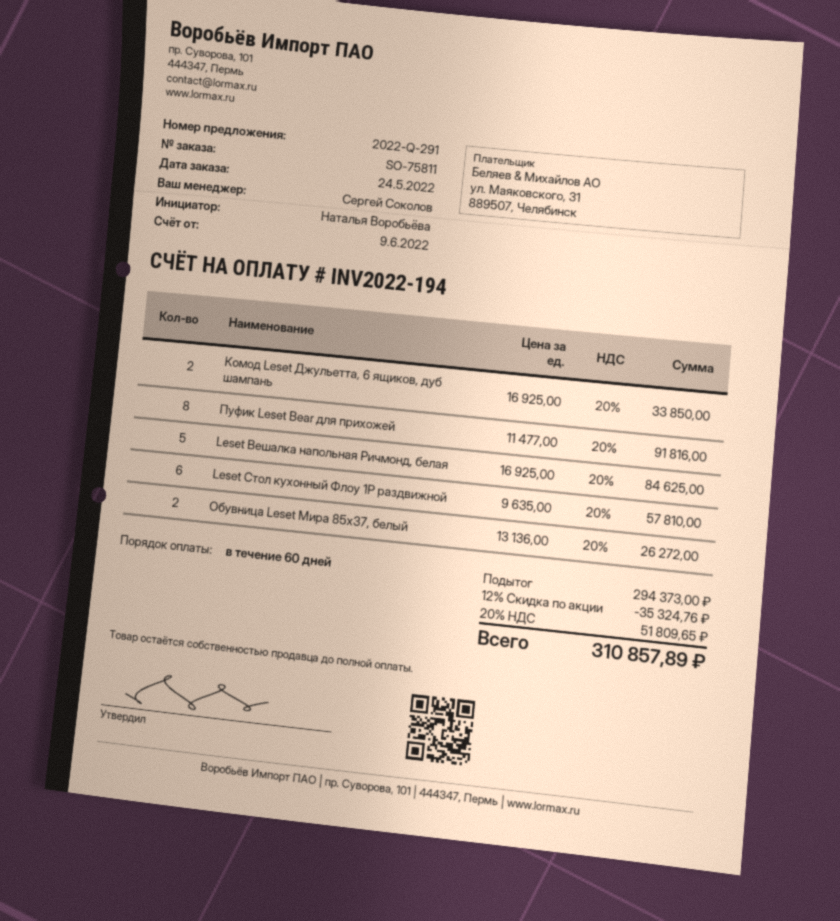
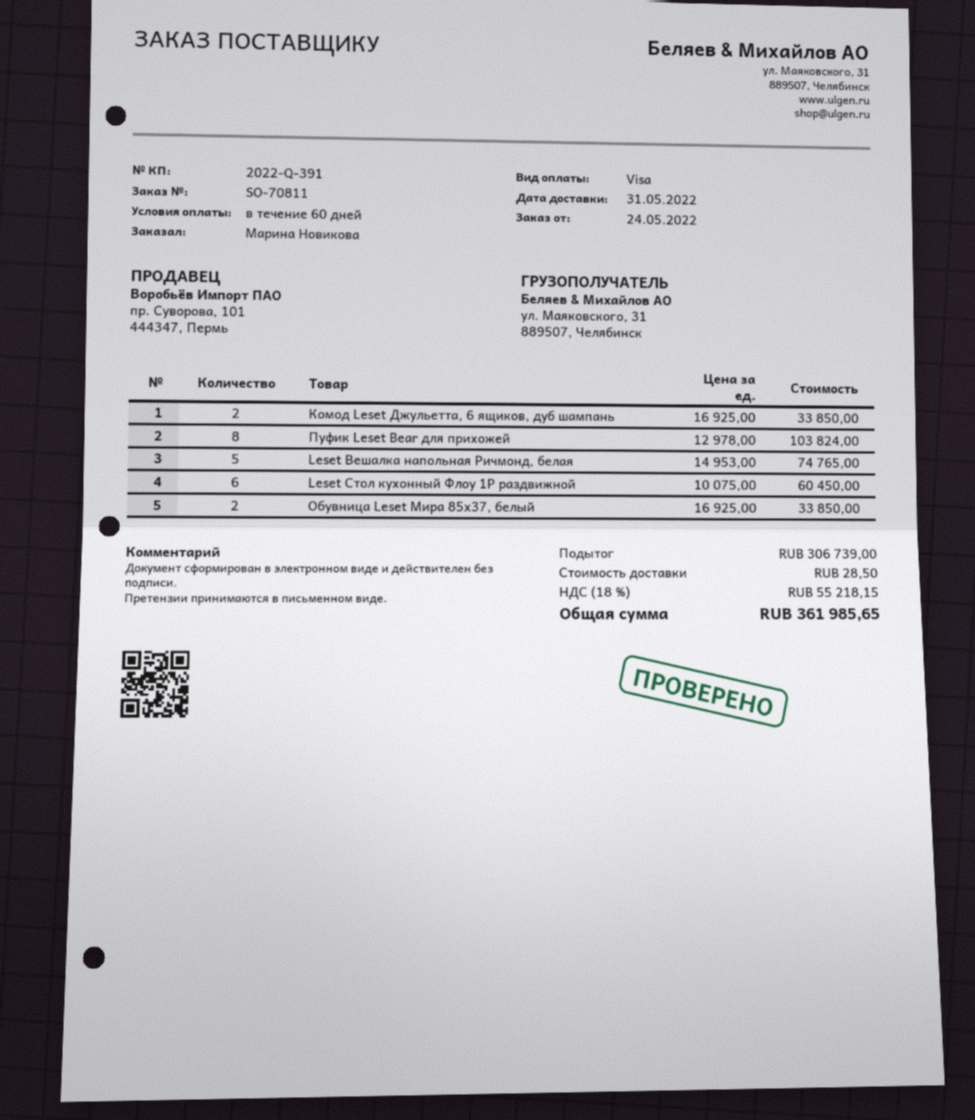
quote number: 2022-Q-291 -> 2022-Q-391
order number: SO-75811 -> SO-70811
ordered by: Наталья Воробьёва -> Марина Новикова
Пуфик Leset Bear для прихожей: 8 x 11477.00 = 91816.00 -> 8 x 12978.00 = 103824.00
Leset Вешалка напольная Ричмонд, белая: 5 x 16925.00 = 84625.00 -> 5 x 14953.00 = 74765.00
Leset Стол кухонный Флоу 1Р раздвижной: 6 x 9635.00 = 57810.00 -> 6 x 10075.00 = 60450.00
Обувница Leset Мира 85х37, белый: 2 x 13136.00 = 26272.00 -> 2 x 16925.00 = 33850.00
subtotal: 294373.00 -> 306739.00
discount: 12% = 35324.76 -> none
shipping: none -> 28.50
tax: 20% = 51809.65 -> 18% = 55218.15
total: 310857.89 -> 361985.65

